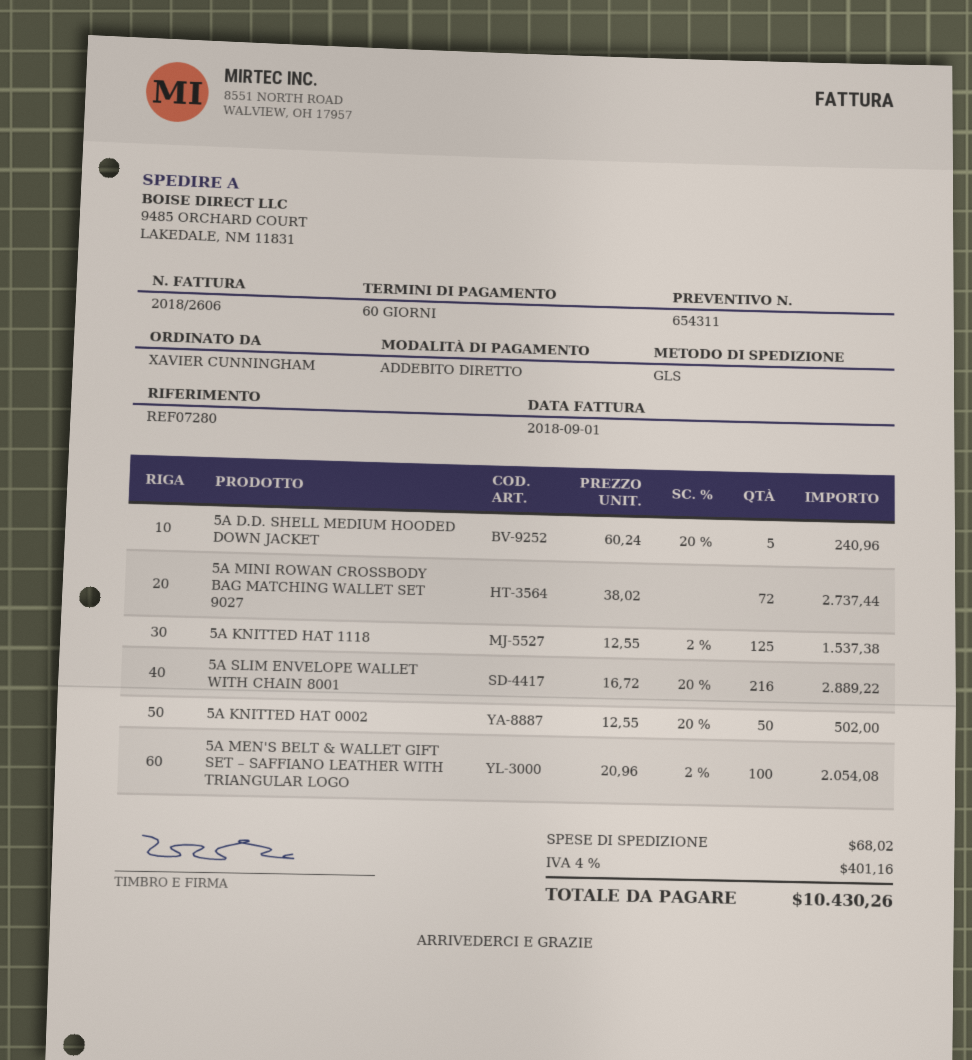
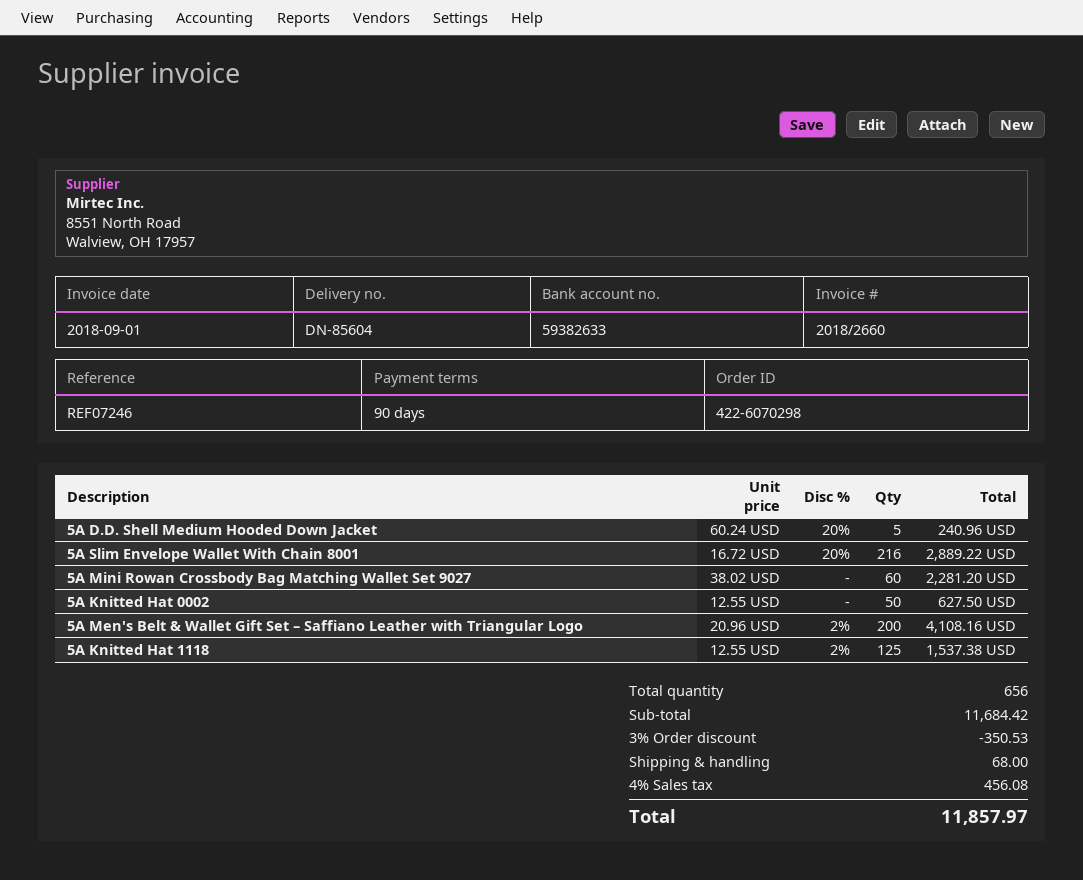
invoice number: 2018/2606 -> 2018/2660
payment terms: 60 days -> 90 days
reference: REF07280 -> REF07246
5A MINI ROWAN CROSSBODY BAG MATCHING WALLET SET 9027: 72 x 38.02 = 2737.44 -> 60 x 38.02 = 2281.20
5A KNITTED HAT 0002: 50 x 12.55 - 20% = 502.00 -> 50 x 12.55 = 627.50
5A MEN'S BELT & WALLET GIFT SET – SAFFIANO LEATHER WITH TRIANGULAR LOGO: 100 x 20.96 - 2% = 2054.08 -> 200 x 20.96 - 2% = 4108.16
discount: none -> 3% = 350.53
shipping: 68.02 -> 68.00
tax: 4% = 401.16 -> 4% = 456.08
total: 10430.26 -> 11857.97

